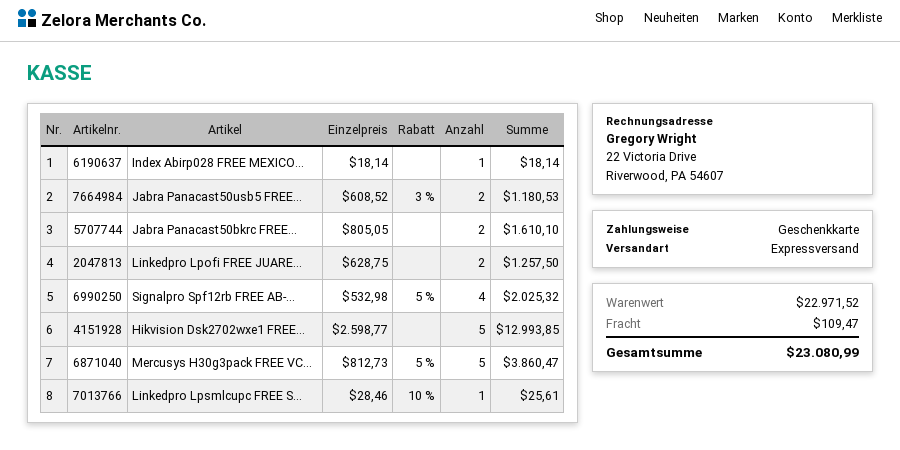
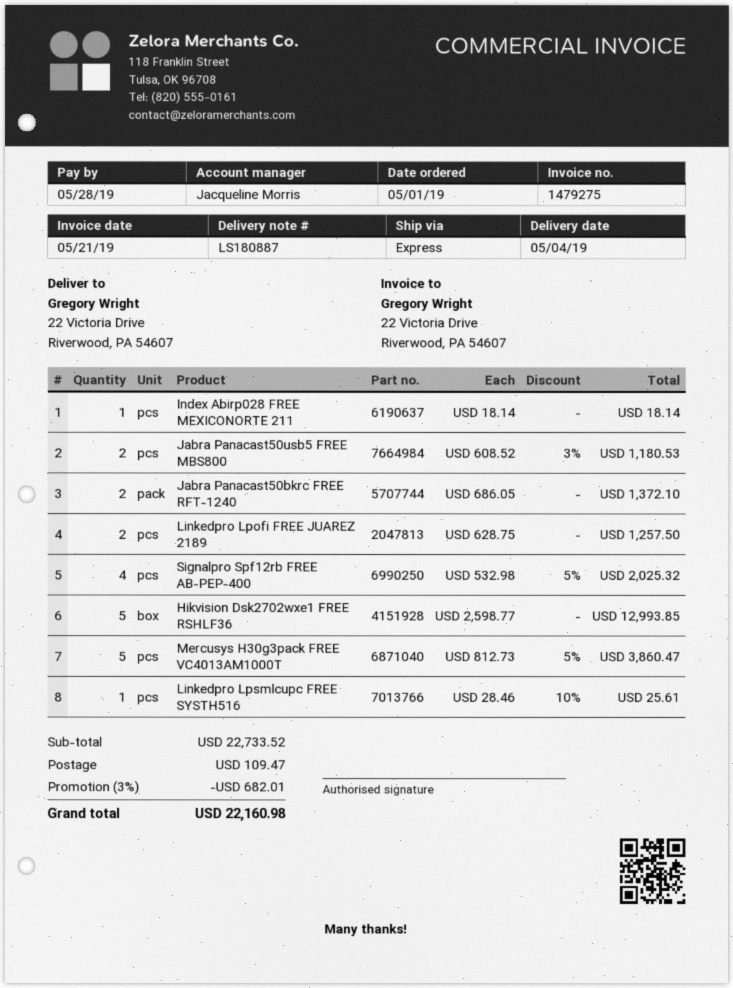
Jabra Panacast50bkrc FREE...: 2 x 805.05 = 1610.10 -> 2 x 686.05 = 1372.10
subtotal: 22971.52 -> 22733.52
discount: none -> 3% = 682.01
total: 23080.99 -> 22160.98

